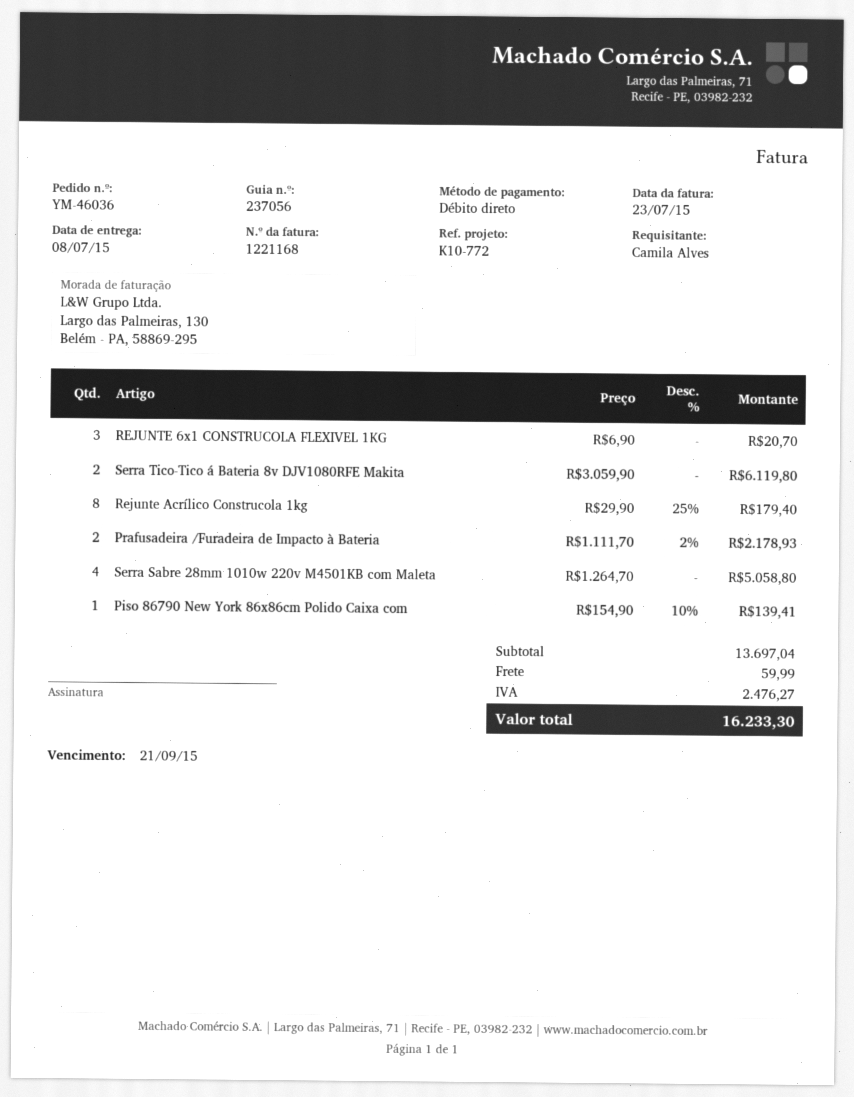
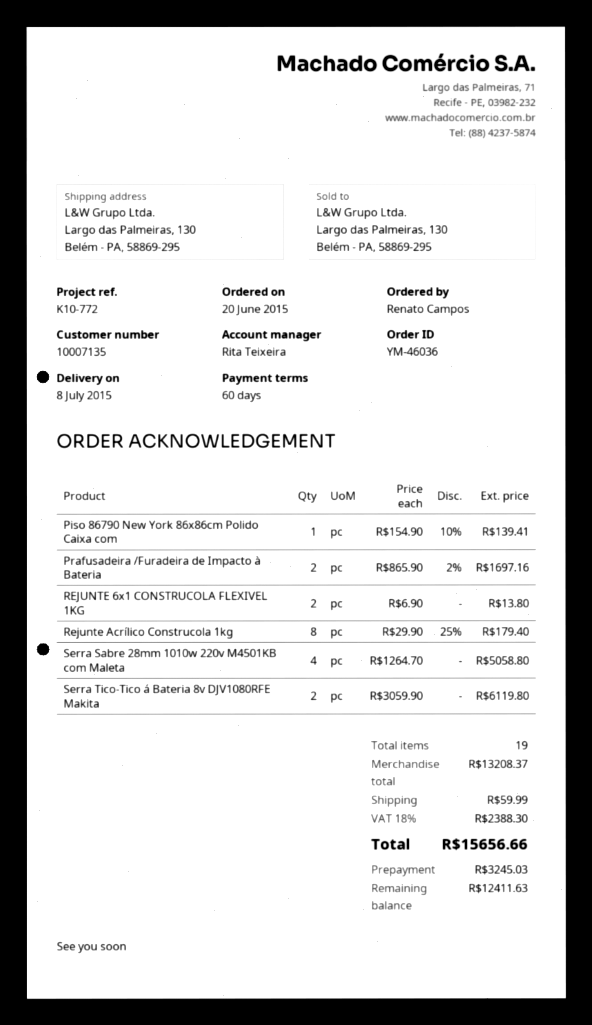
ordered by: Camila Alves -> Renato Campos
REJUNTE 6x1 CONSTRUCOLA FLEXIVEL 1KG: 3 x 6.90 = 20.70 -> 2 x 6.90 = 13.80
Prafusadeira /Furadeira de Impacto à Bateria: 2 x 1111.70 - 2% = 2178.93 -> 2 x 865.90 - 2% = 1697.16
subtotal: 13697.04 -> 13208.37
tax: 2476.27 -> 2388.30
total: 16233.30 -> 15656.66

